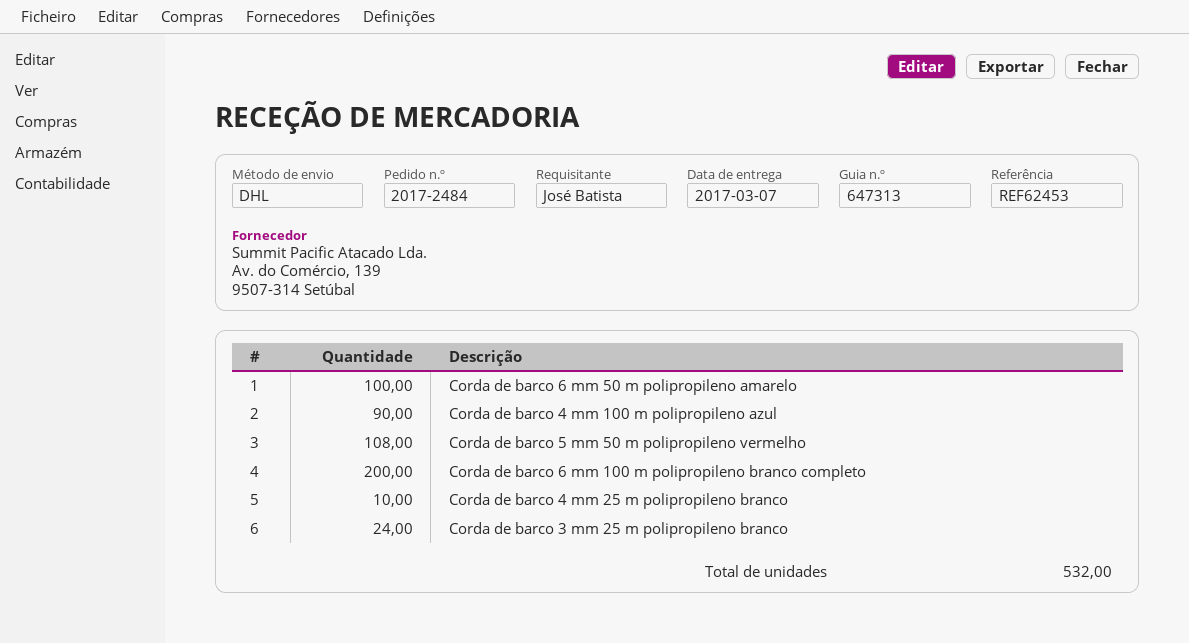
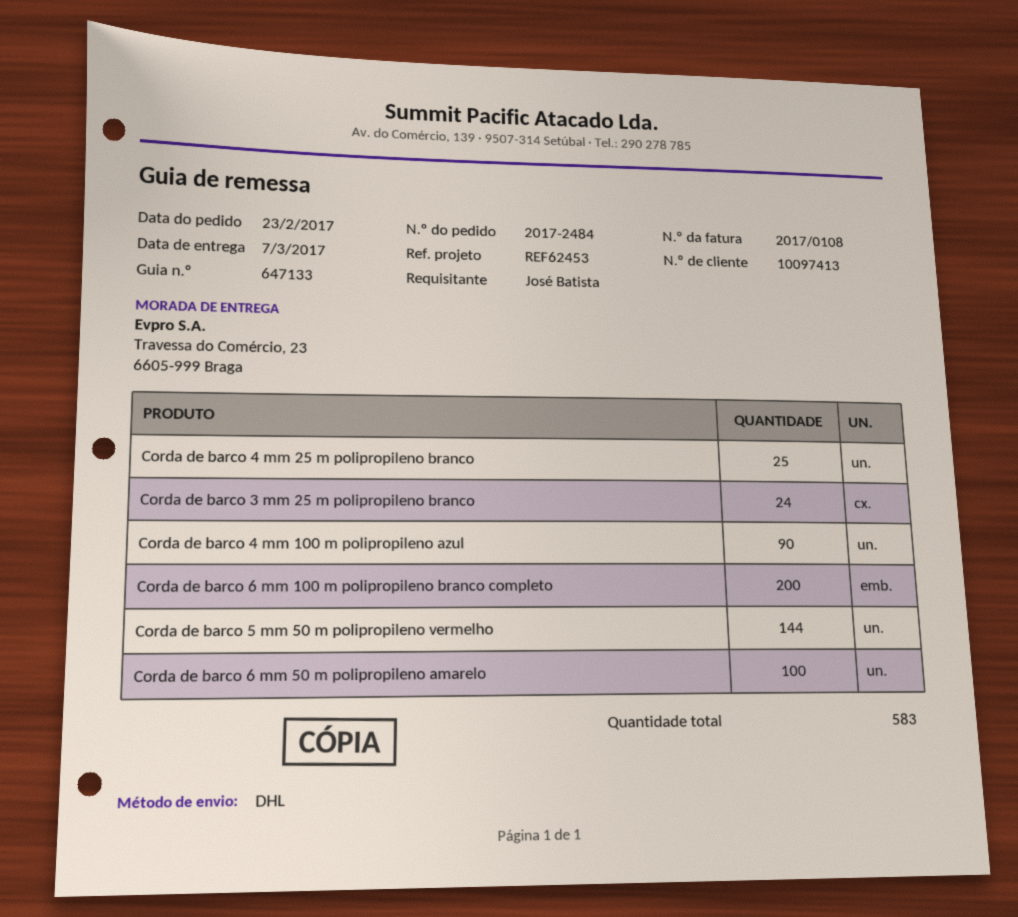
delivery note number: 647313 -> 647133
Corda de barco 5 mm 50 m polipropileno vermelho: 108 -> 144
Corda de barco 4 mm 25 m polipropileno branco: 10 -> 25
total quantity: 532 -> 583

